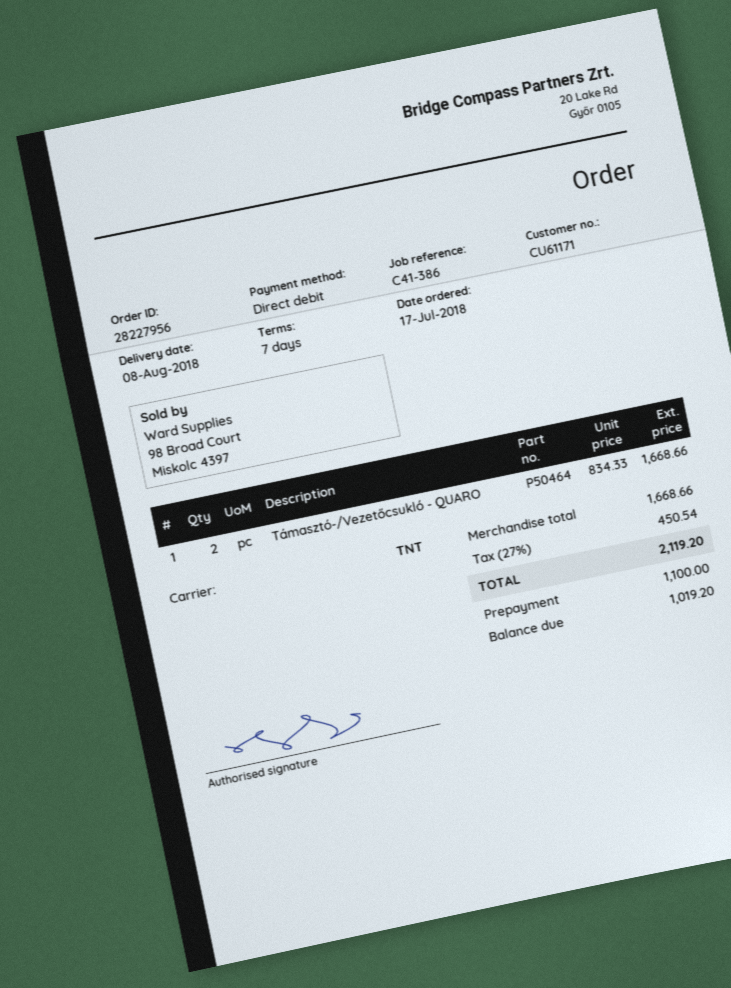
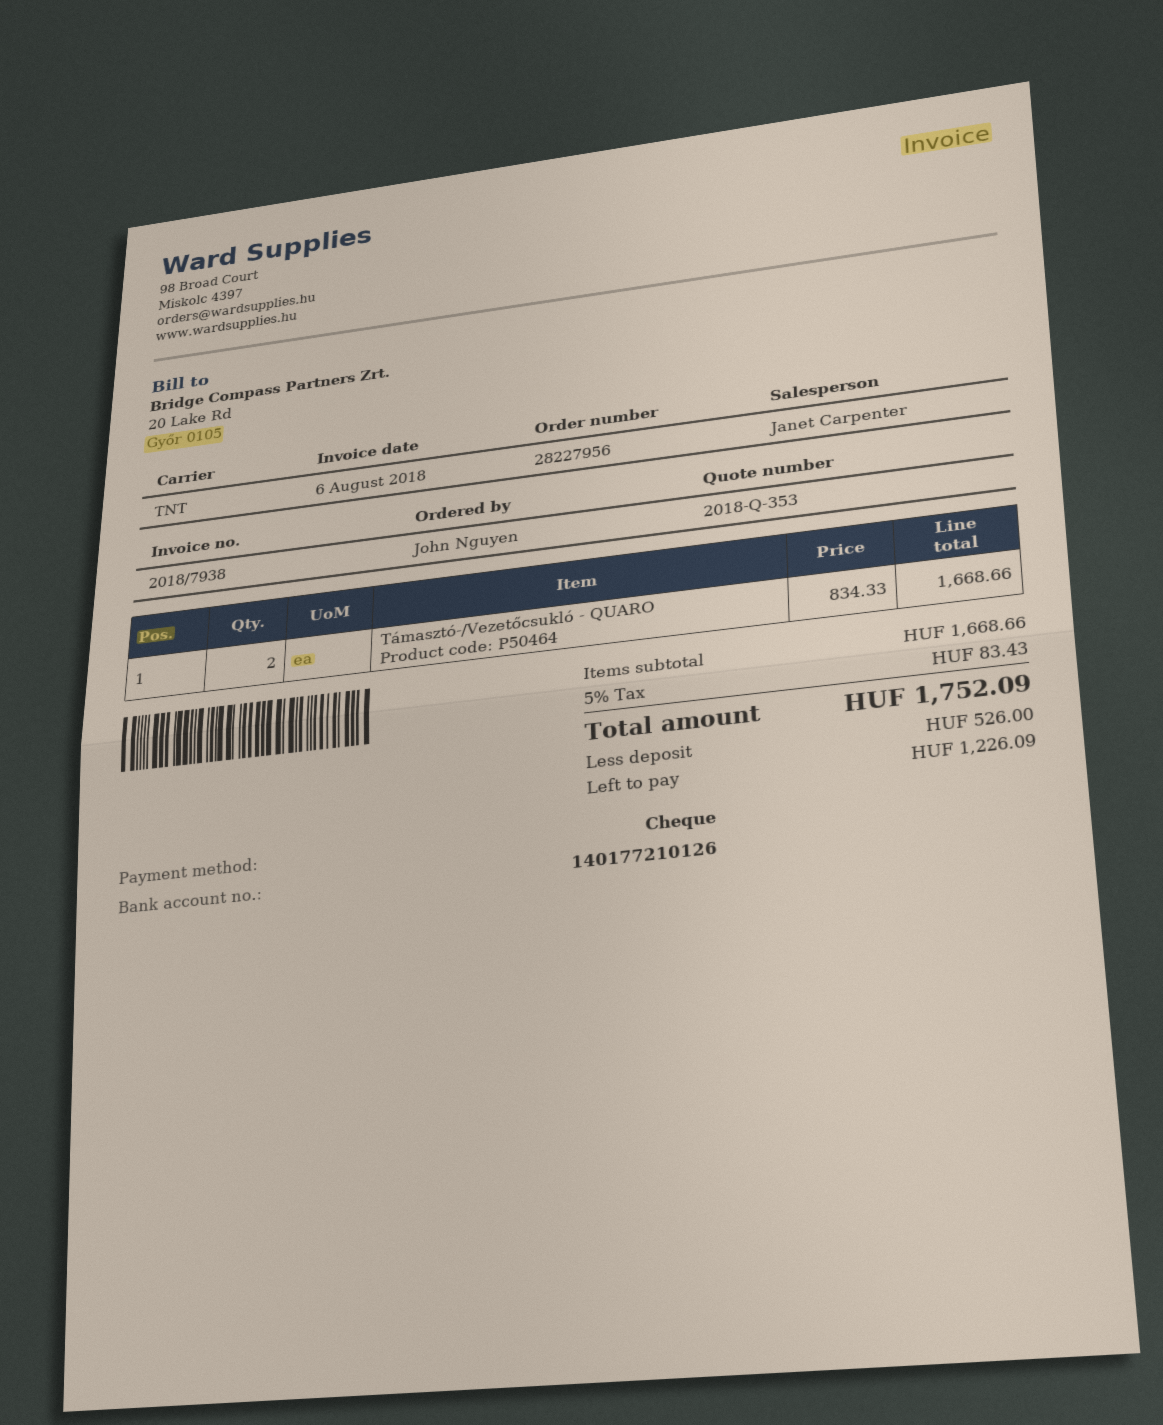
payment method: direct debit -> cheque
tax: 27% = 450.54 -> 5% = 83.43
total: 2119.20 -> 1752.09
deposit: 1100.00 -> 526.00
balance: 1019.20 -> 1226.09

